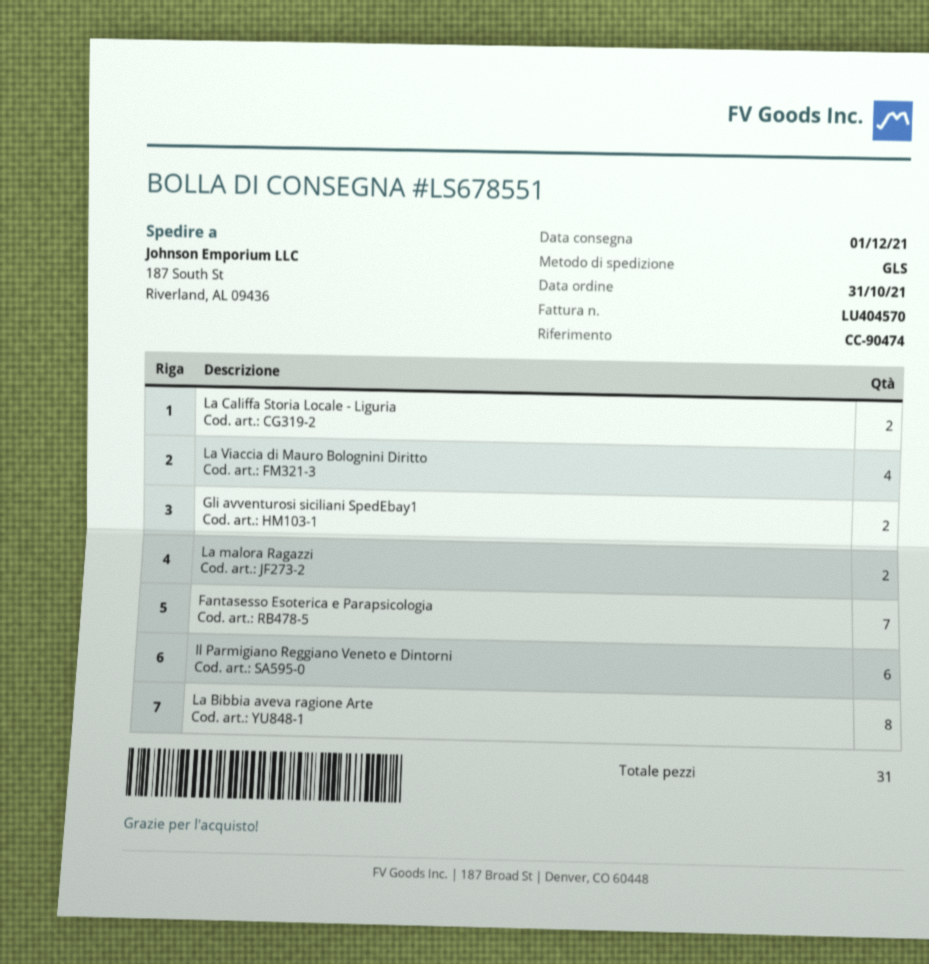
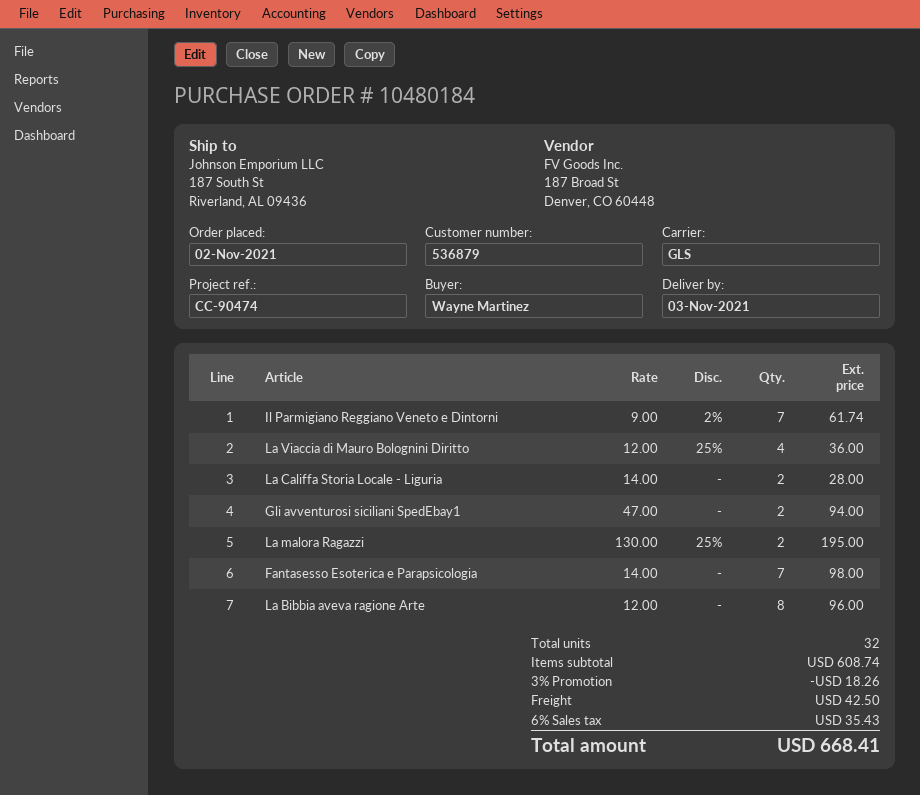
order date: 2021-10-31 -> 2021-11-02
delivery date: 2021-12-01 -> 2021-11-03
Il Parmigiano Reggiano Veneto e Dintorni: 6 -> 7
total quantity: 31 -> 32

